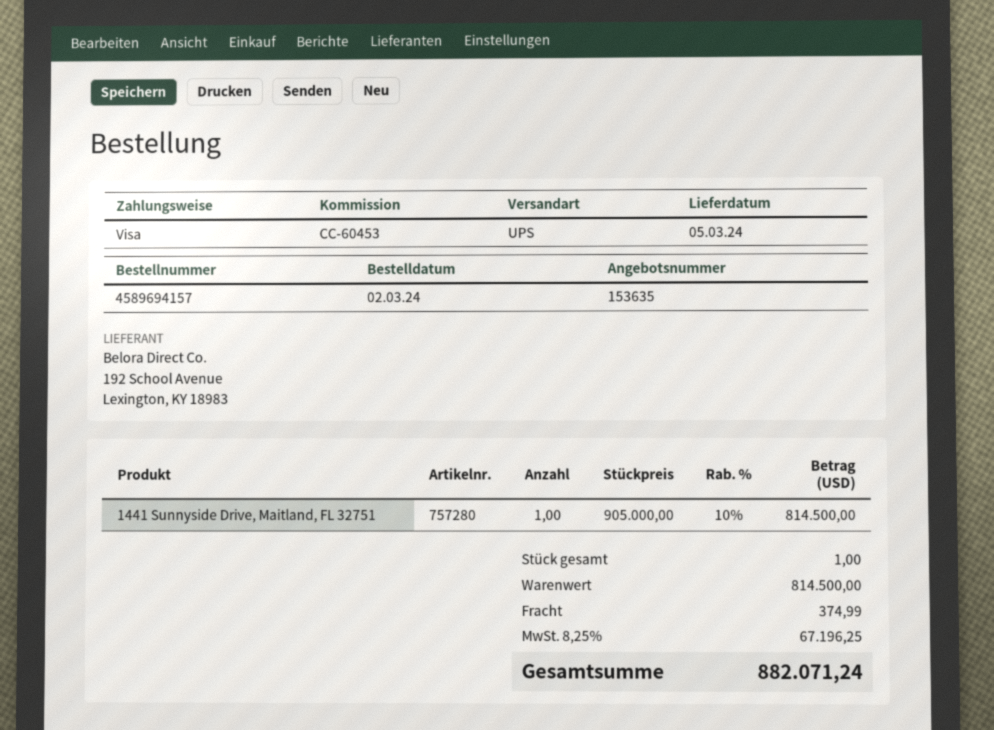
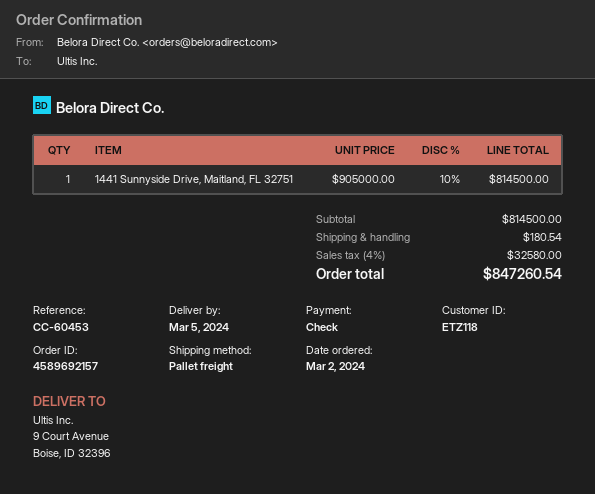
order number: 4589694157 -> 4589692157
payment method: Visa -> cheque
shipping method: UPS -> pallet freight
shipping: 374.99 -> 180.54
tax: 8.25% = 67196.25 -> 4% = 32580.00
total: 882071.24 -> 847260.54

